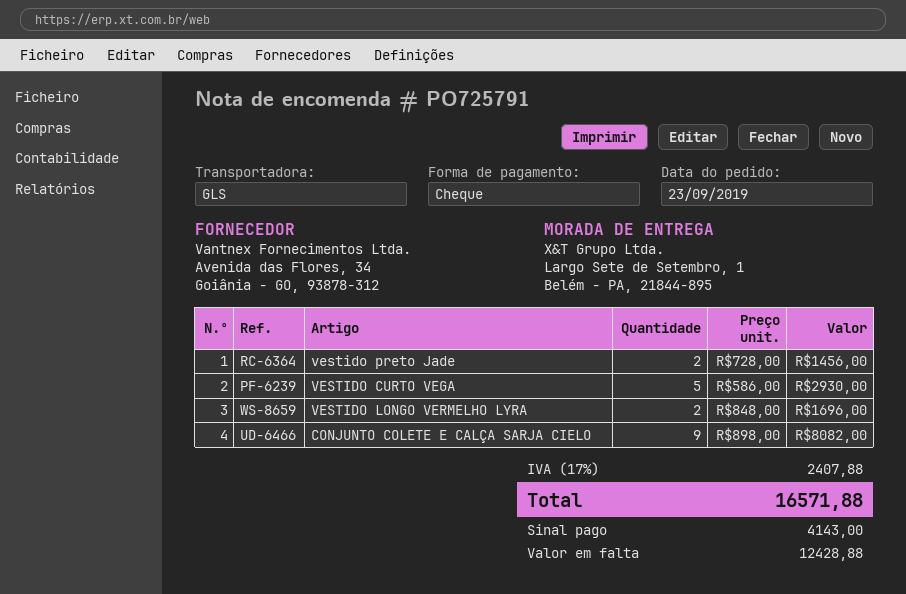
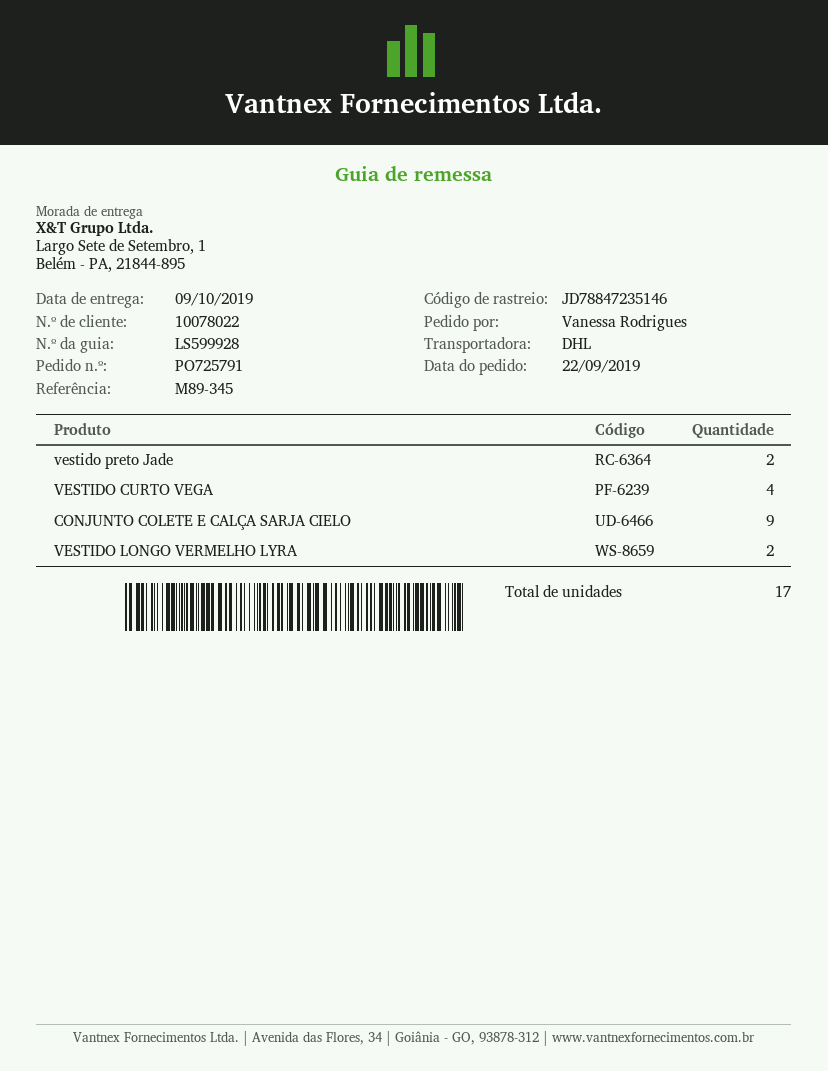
order date: 2019-09-23 -> 2019-09-22
shipping method: GLS -> DHL
VESTIDO CURTO VEGA: 5 -> 4

